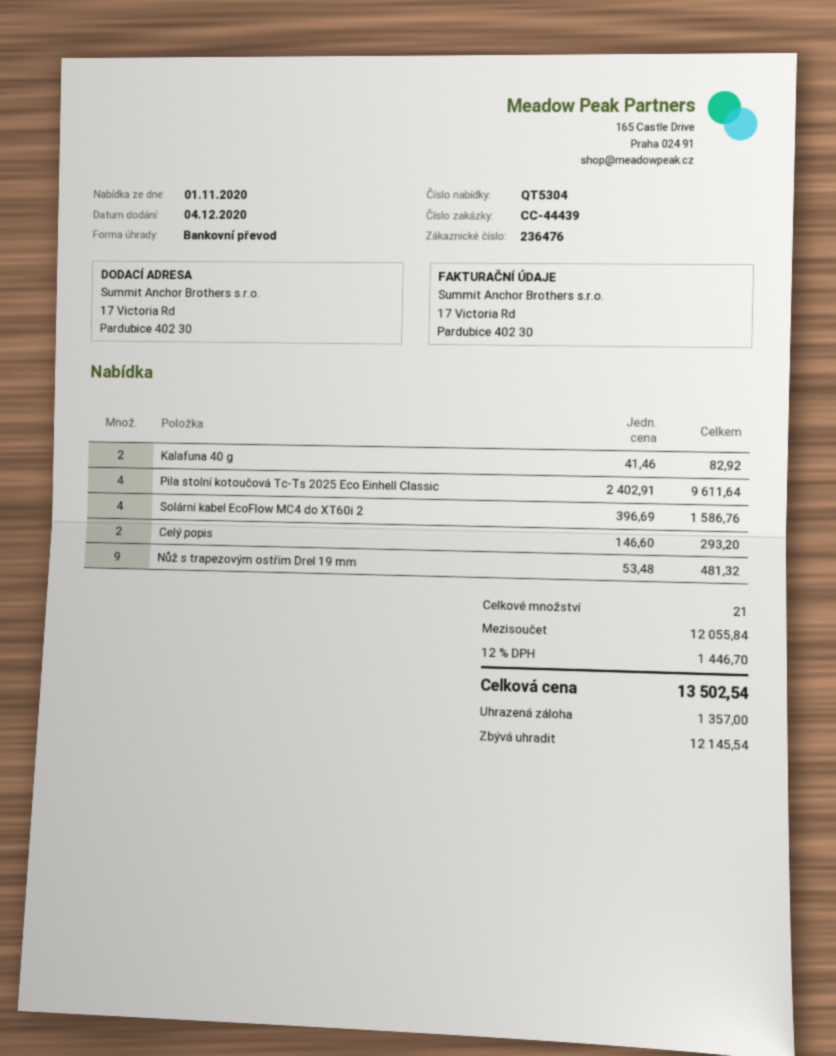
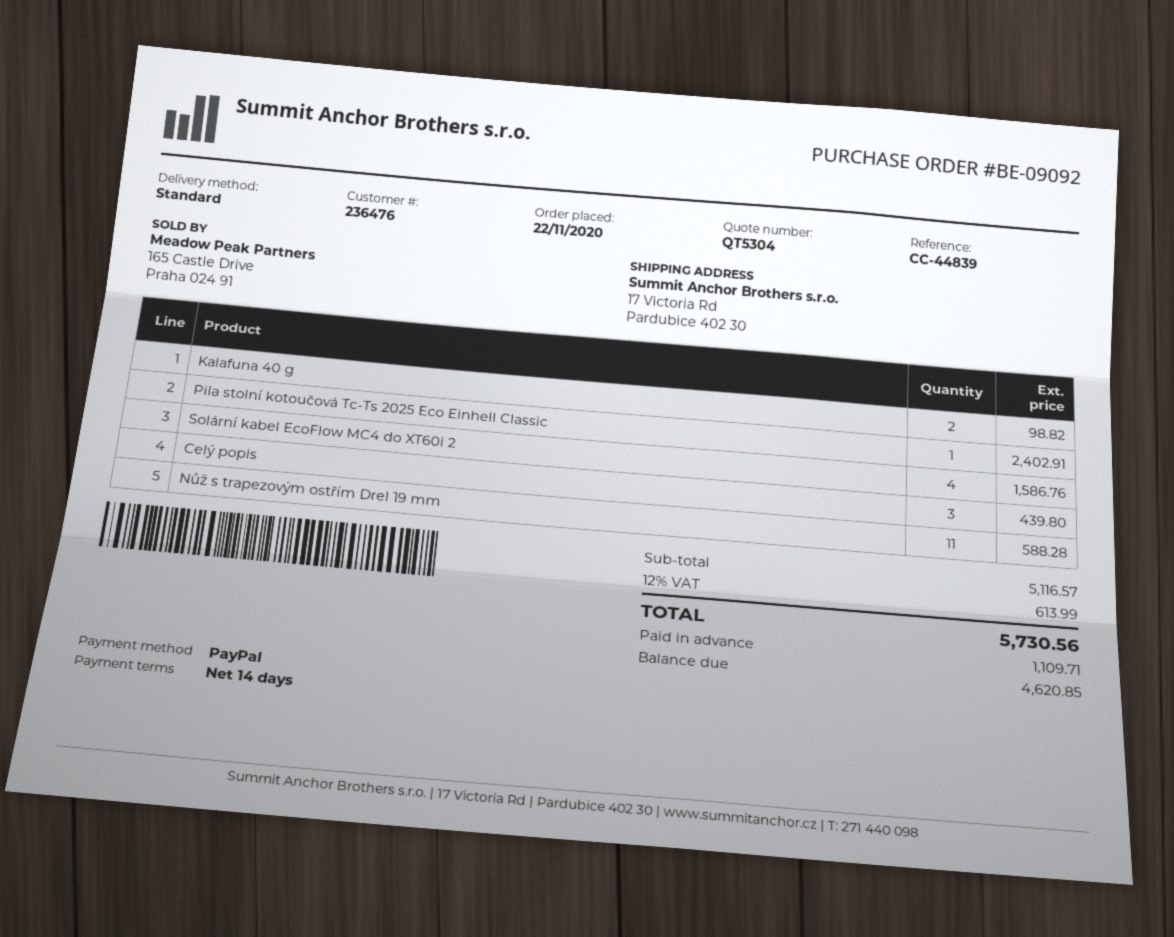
reference: CC-44439 -> CC-44839
payment method: bank transfer -> PayPal
Kalafuna 40 g: 2 for 82.92 -> 2 for 98.82
Pila stolní kotoučová Tc-Ts 2025 Eco Einhell Classic: 4 for 9611.64 -> 1 for 2402.91
Celý popis: 2 for 293.20 -> 3 for 439.80
Nůž s trapezovým ostřím Drel 19 mm: 9 for 481.32 -> 11 for 588.28
subtotal: 12055.84 -> 5116.57
tax: 12% = 1446.70 -> 12% = 613.99
total: 13502.54 -> 5730.56
deposit: 1357.00 -> 1109.71
balance: 12145.54 -> 4620.85

